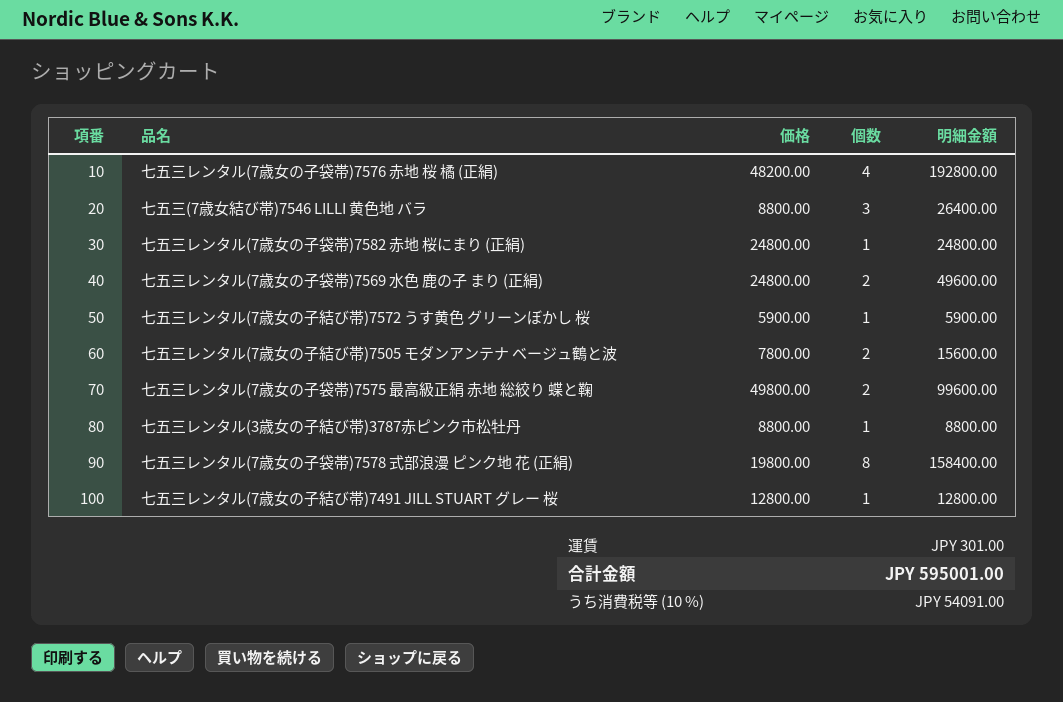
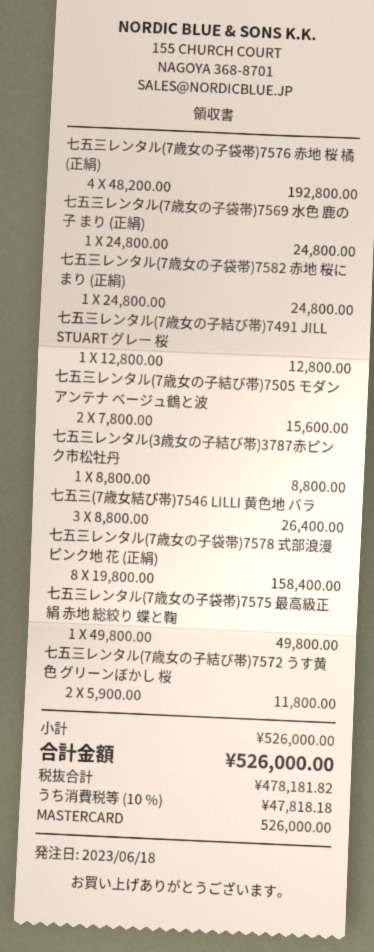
七五三レンタル(7歳女の子袋帯)7569 水色 鹿の子 まり (正絹): 2 x 24800.00 = 49600.00 -> 1 x 24800.00 = 24800.00
七五三レンタル(7歳女の子結び帯)7572 うす黄色 グリーンぼかし 桜: 1 x 5900.00 = 5900.00 -> 2 x 5900.00 = 11800.00
七五三レンタル(7歳女の子袋帯)7575 最高級正絹 赤地 総絞り 蝶と鞠: 2 x 49800.00 = 99600.00 -> 1 x 49800.00 = 49800.00
shipping: 301.00 -> none
tax: 10% = 54091.00 -> 10% = 47818.18
total: 595001.00 -> 526000.00

